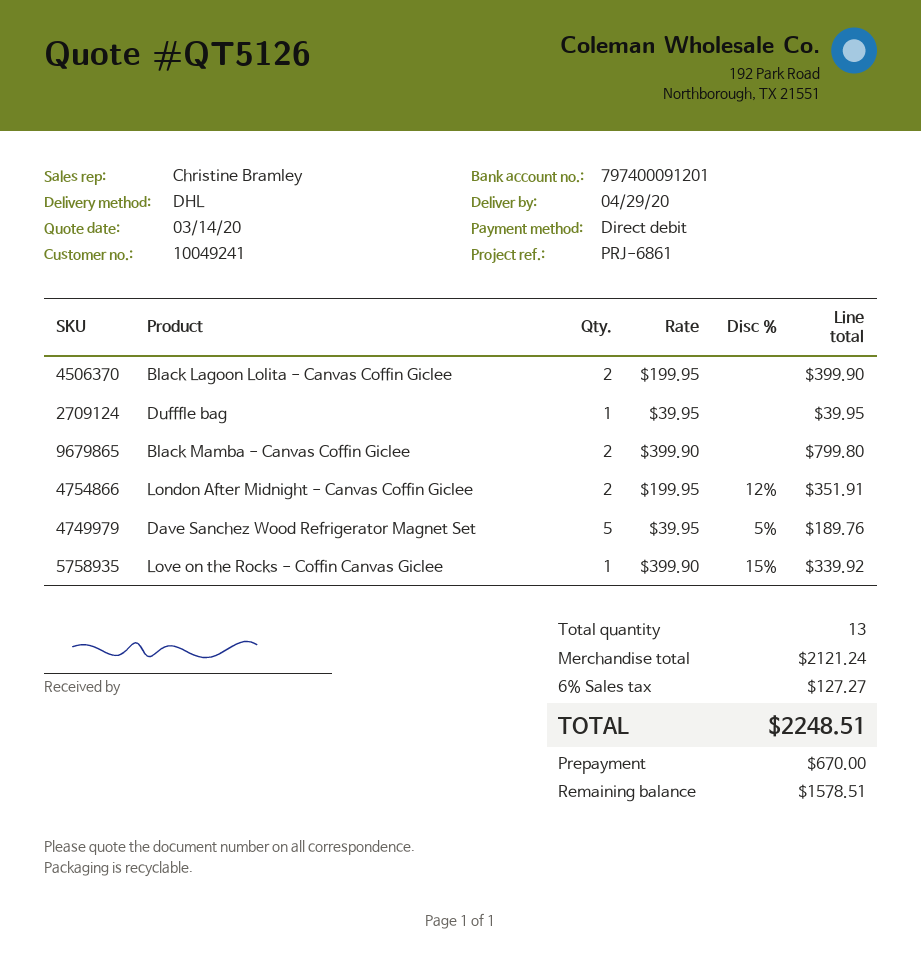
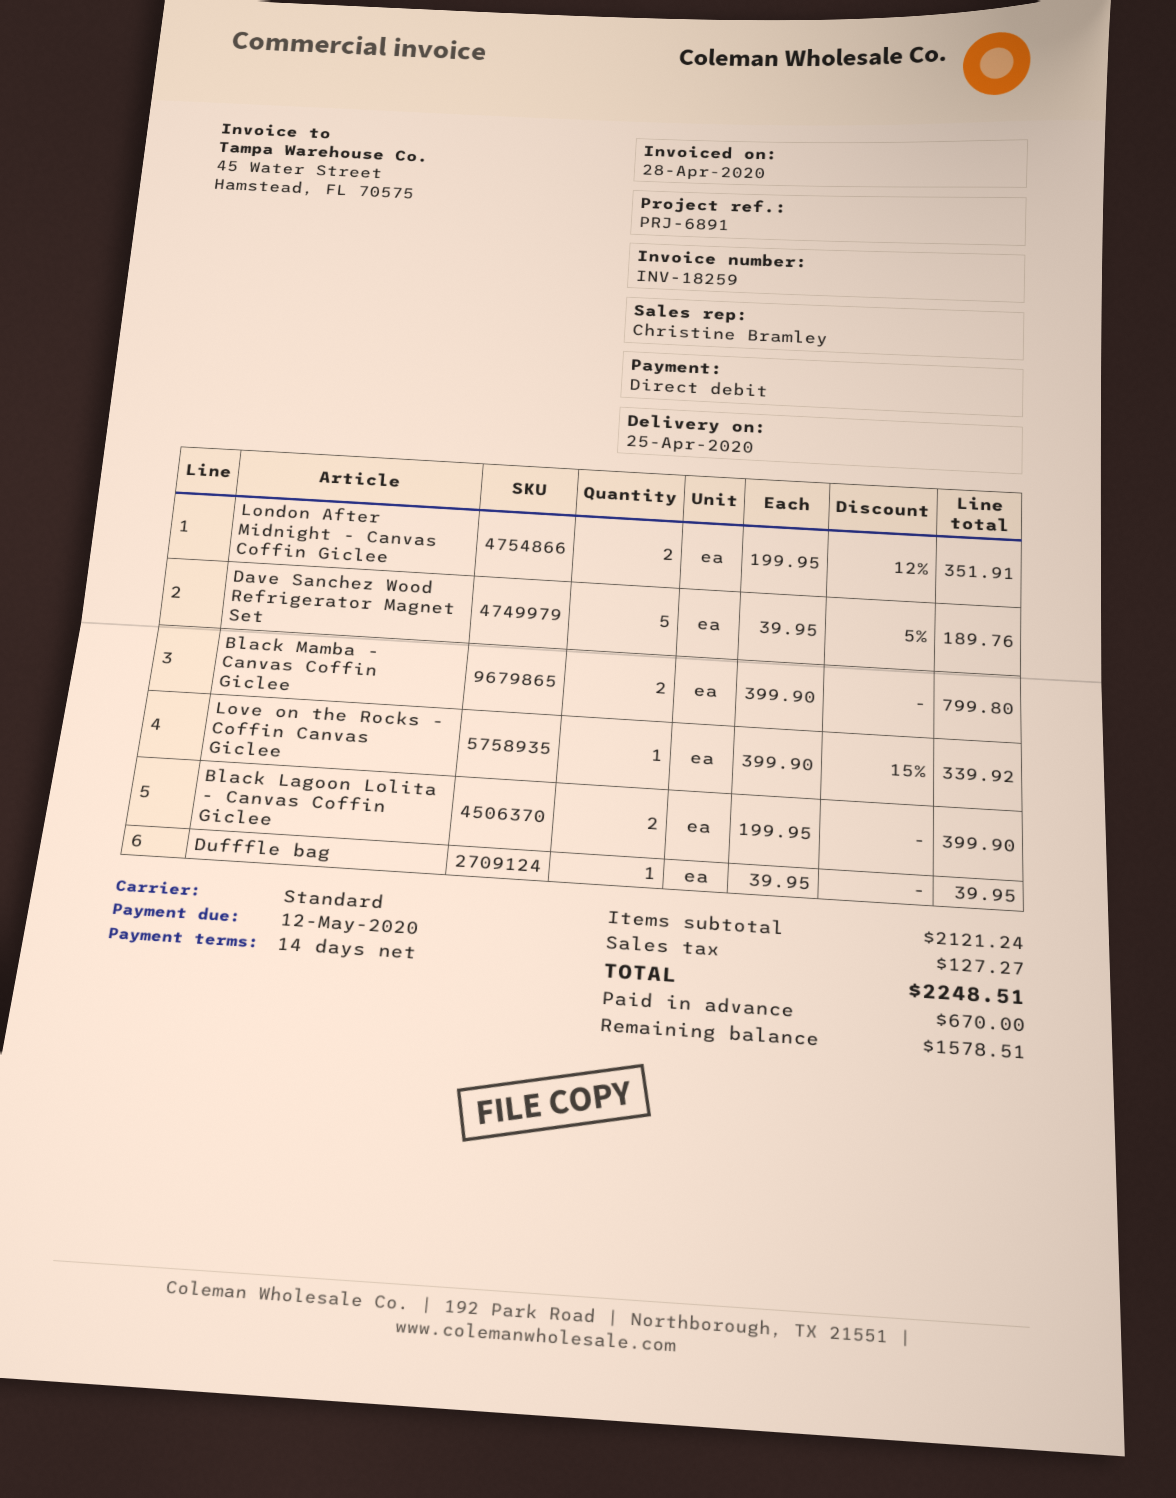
delivery date: 2020-04-29 -> 2020-04-25
reference: PRJ-6861 -> PRJ-6891
shipping method: DHL -> standard

